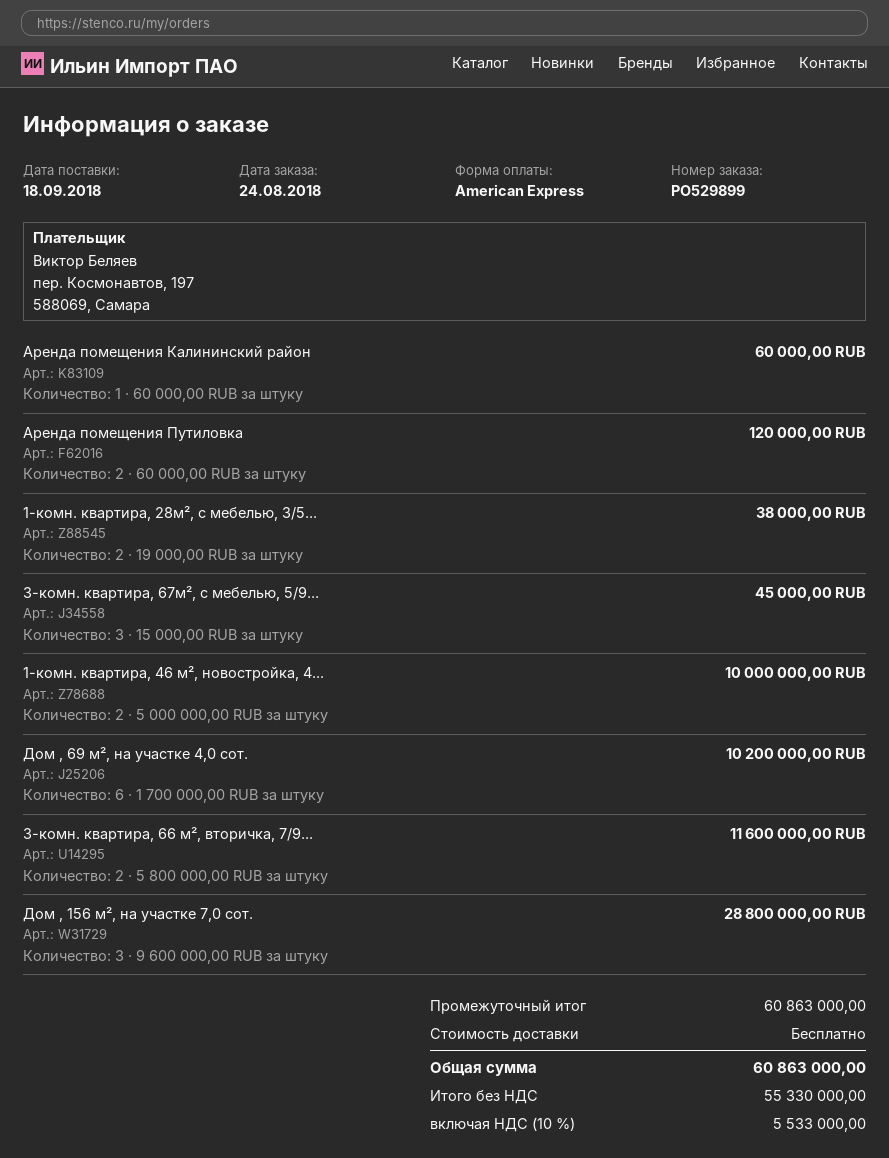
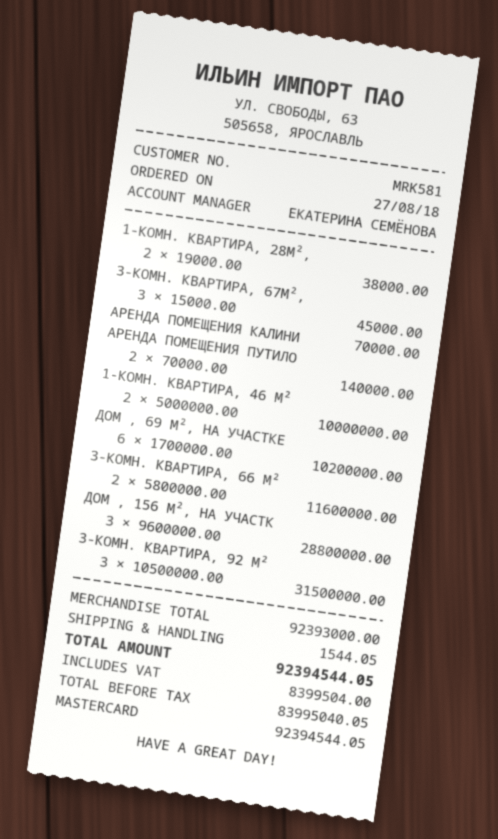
order date: 2018-08-24 -> 2018-08-27
payment method: American Express -> Mastercard
Аренда помещения Калининский район: 1 x 60000.00 = 60000.00 -> 1 x 70000.00 = 70000.00
Аренда помещения Путиловка: 2 x 60000.00 = 120000.00 -> 2 x 70000.00 = 140000.00
3-КОМН. КВАРТИРА, 92 М²: none -> 3 x 10500000.00 = 31500000.00
subtotal: 60863000.00 -> 92393000.00
shipping: 0.00 -> 1544.05
net: 55330000.00 -> 83995040.05
tax: 5533000.00 -> 8399504.00
total: 60863000.00 -> 92394544.05

